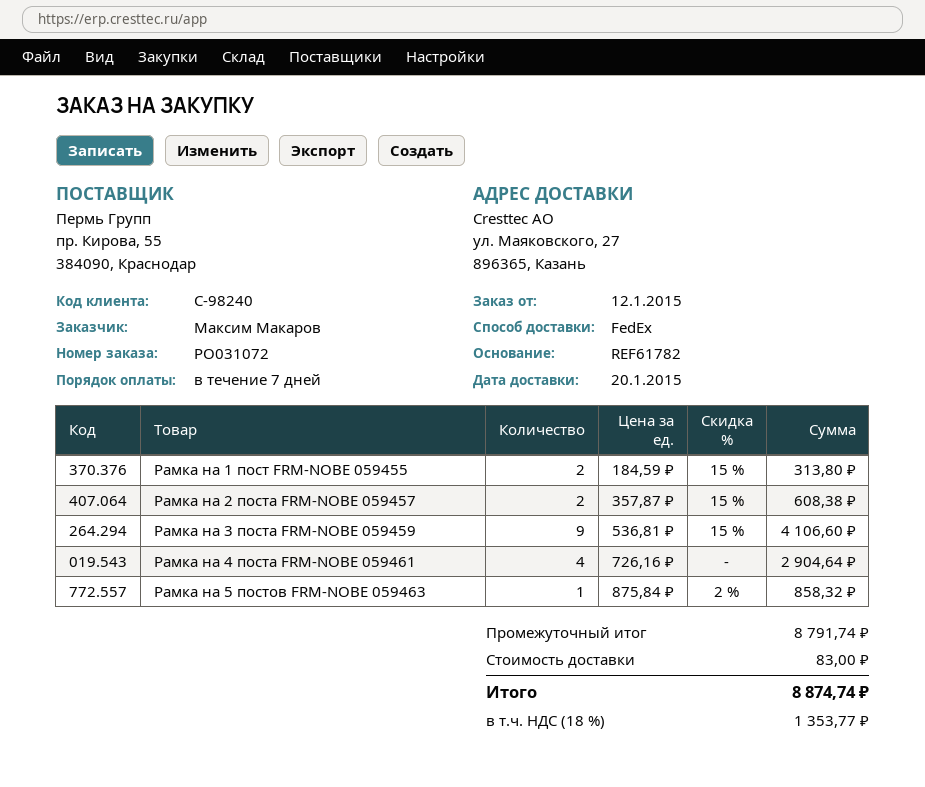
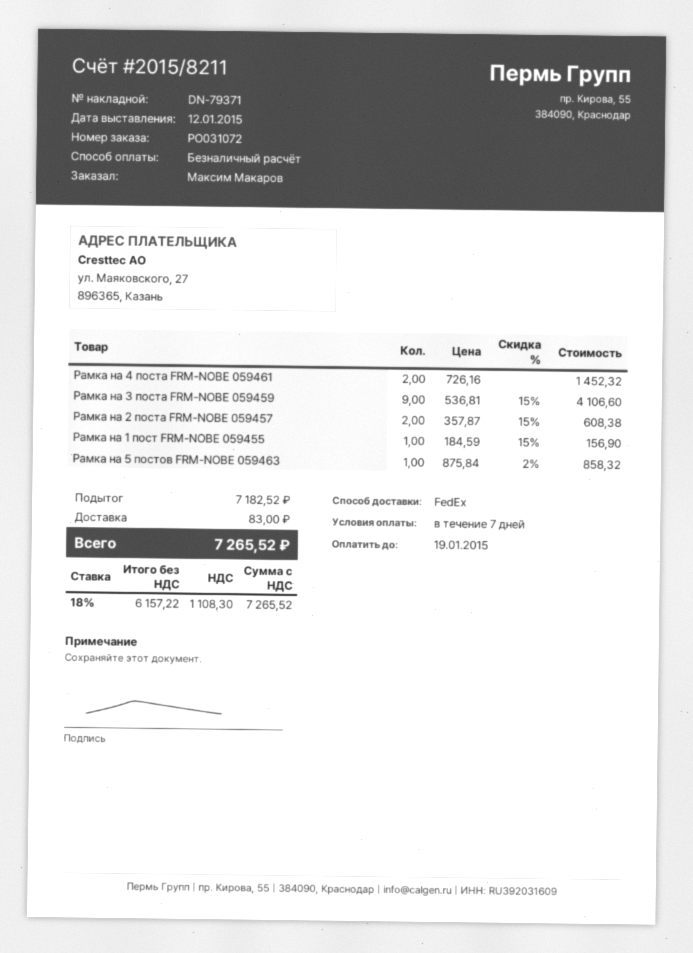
Рамка на 1 пост FRM-NOBE 059455: 2 x 184.59 - 15% = 313.80 -> 1 x 184.59 - 15% = 156.90
Рамка на 4 поста FRM-NOBE 059461: 4 x 726.16 = 2904.64 -> 2 x 726.16 = 1452.32
subtotal: 8791.74 -> 7182.52
tax: 18% = 1353.77 -> 18% = 1108.30
total: 8874.74 -> 7265.52

